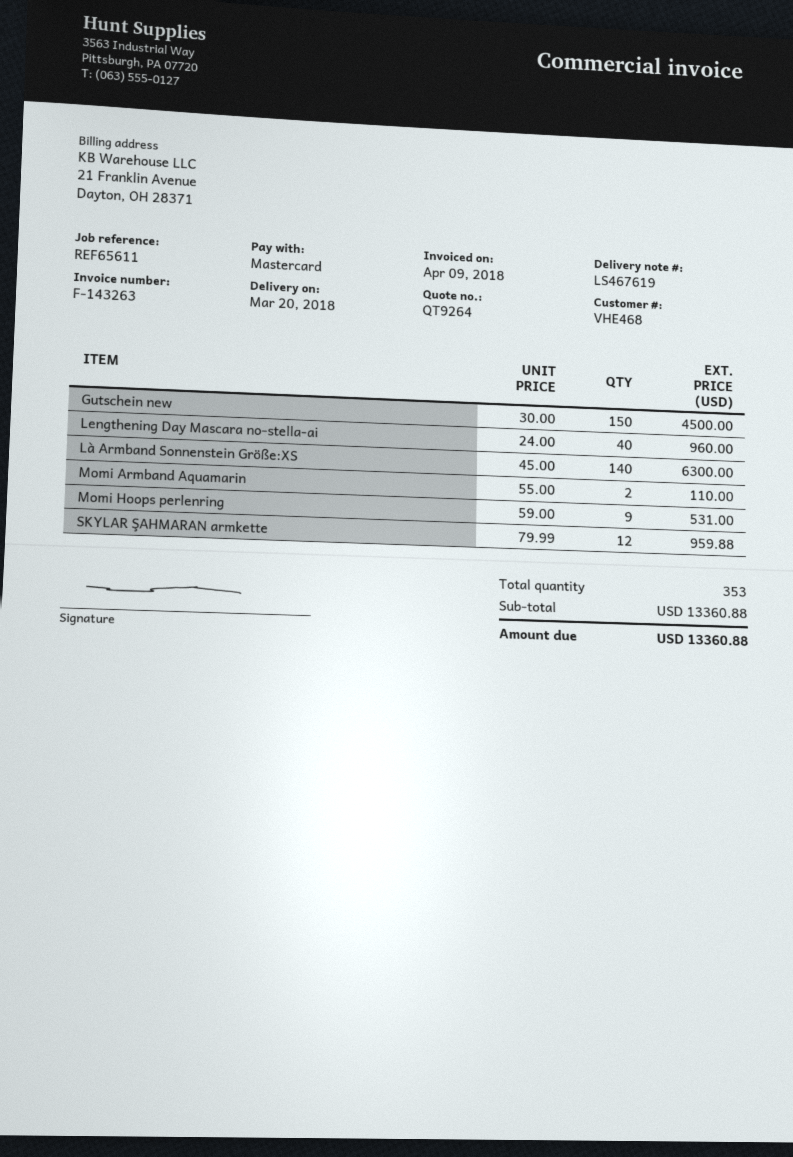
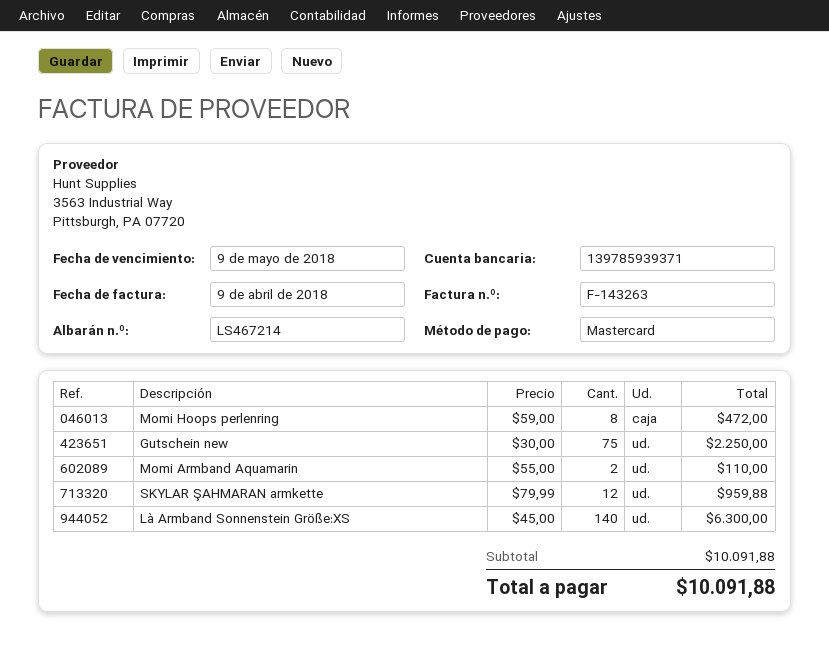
delivery note number: LS467619 -> LS467214
Gutschein new: 150 x 30.00 = 4500.00 -> 75 x 30.00 = 2250.00
Lengthening Day Mascara no-stella-ai: 40 x 24.00 = 960.00 -> none
Momi Hoops perlenring: 9 x 59.00 = 531.00 -> 8 x 59.00 = 472.00
subtotal: 13360.88 -> 10091.88
total: 13360.88 -> 10091.88

